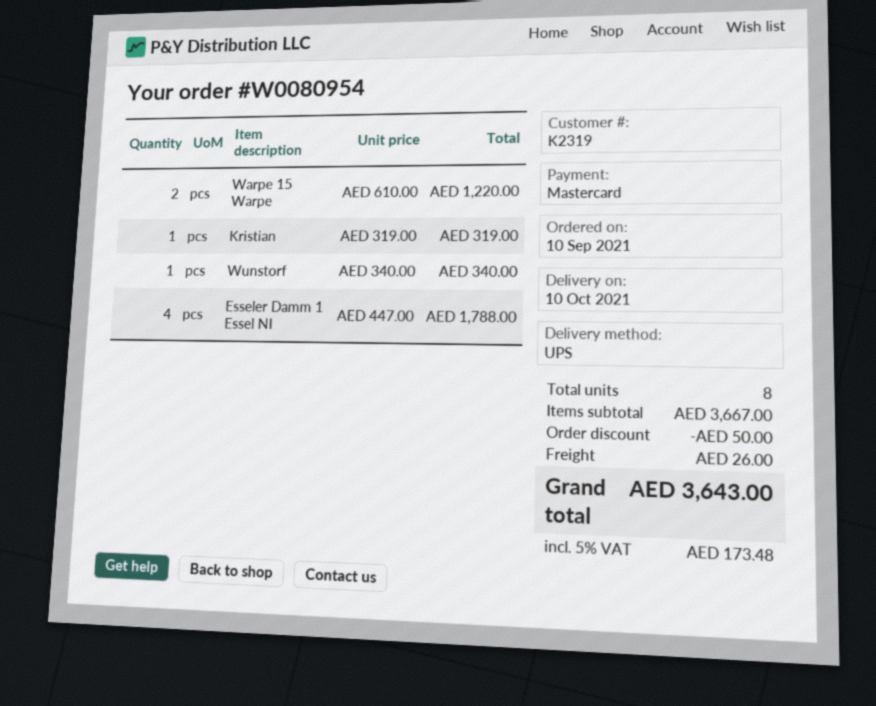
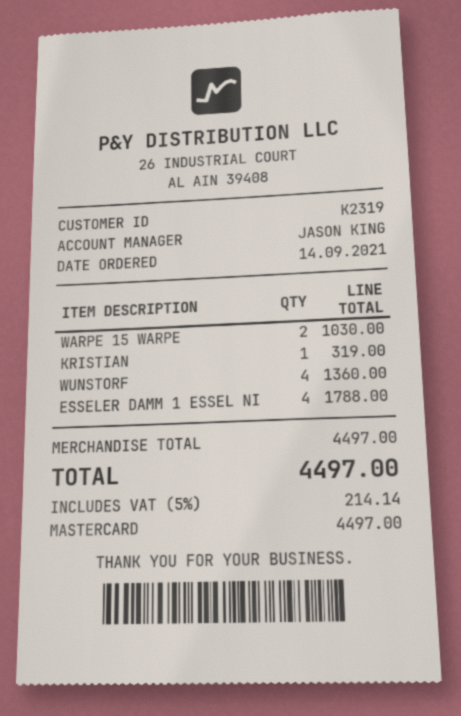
order date: 2021-09-10 -> 2021-09-14
Warpe 15 Warpe: 2 for 1220.00 -> 2 for 1030.00
Wunstorf: 1 for 340.00 -> 4 for 1360.00
subtotal: 3667.00 -> 4497.00
discount: 50.00 -> none
shipping: 26.00 -> none
tax: 5% = 173.48 -> 5% = 214.14
total: 3643.00 -> 4497.00

